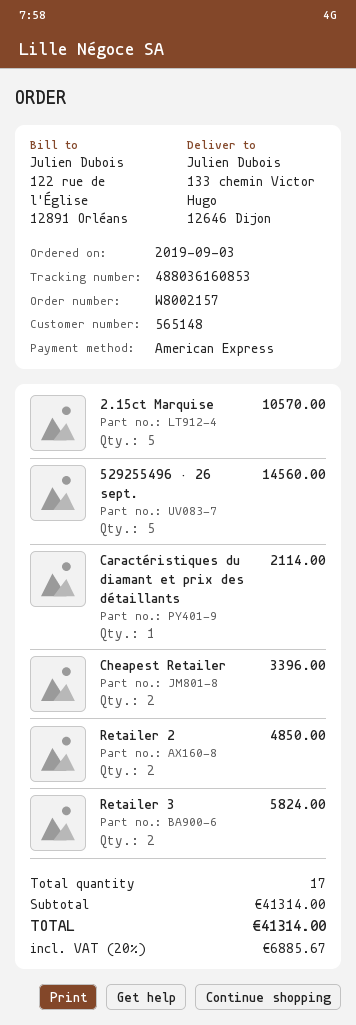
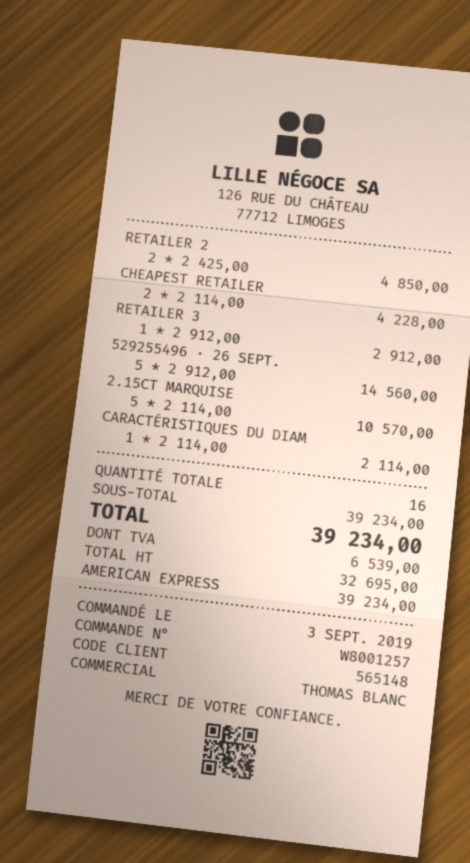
order number: W8002157 -> W8001257
Cheapest Retailer: 2 for 3396.00 -> 2 for 4228.00
Retailer 3: 2 for 5824.00 -> 1 for 2912.00
total quantity: 17 -> 16
subtotal: 41314.00 -> 39234.00
tax: 6885.67 -> 6539.00
total: 41314.00 -> 39234.00

